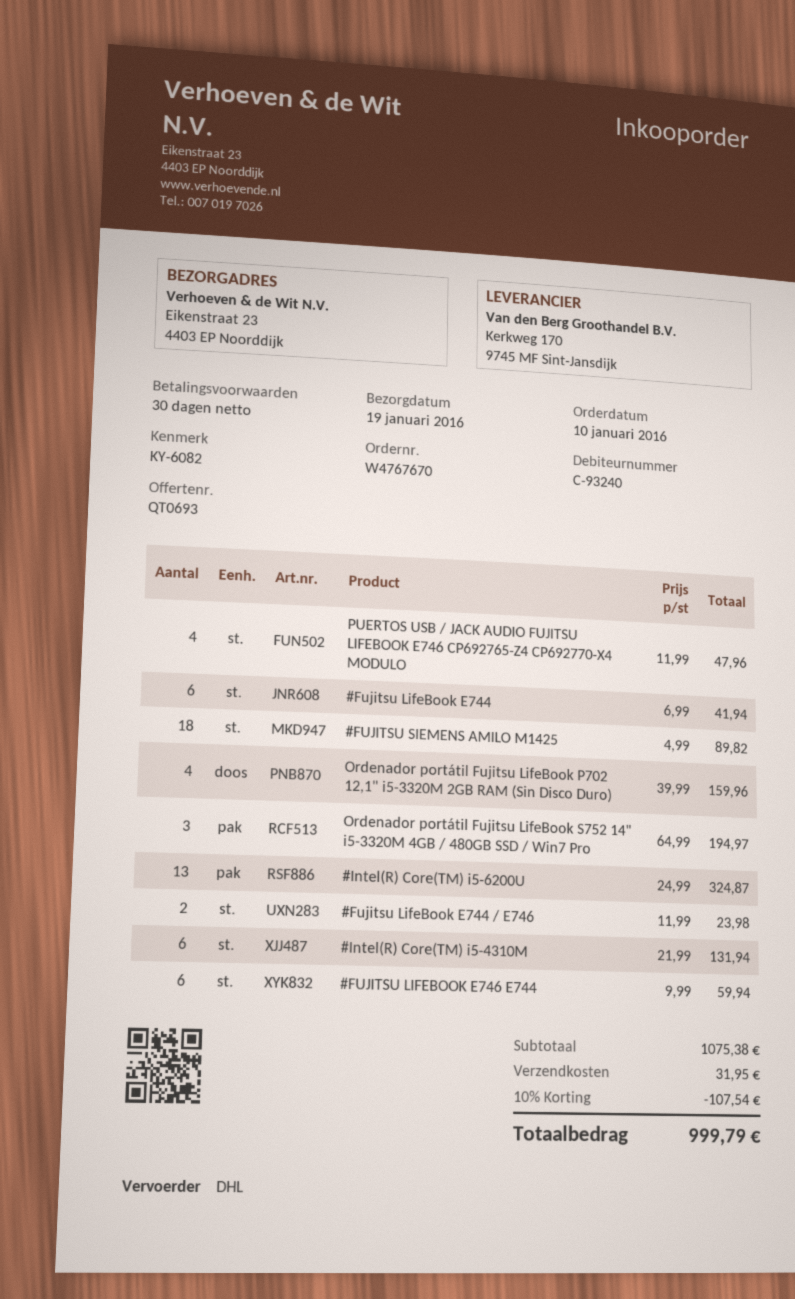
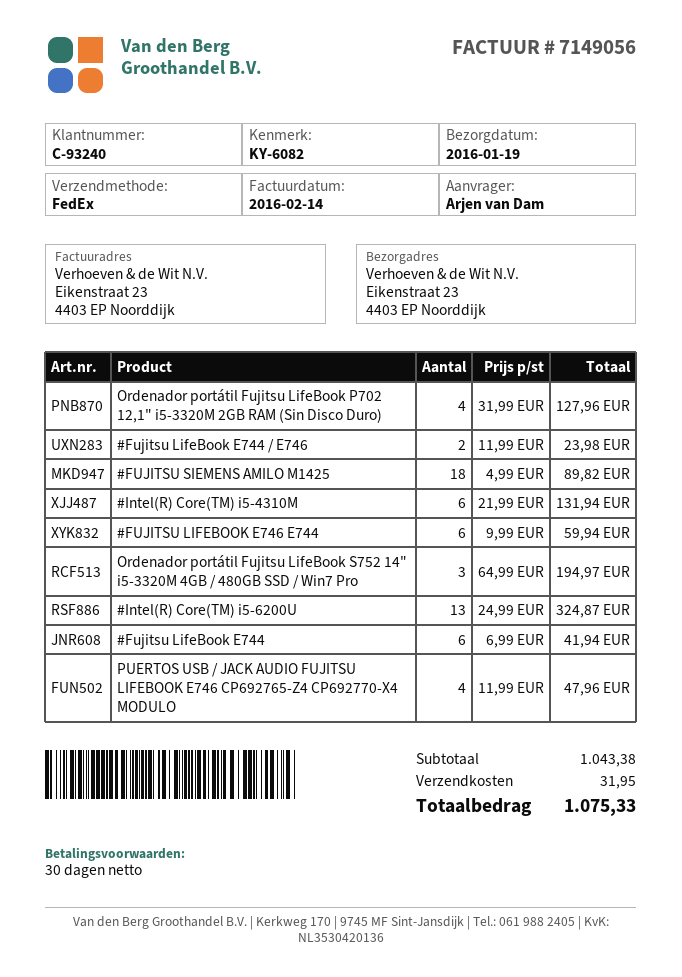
shipping method: DHL -> FedEx
Ordenador portátil Fujitsu LifeBook P702 12,1" i5-3320M 2GB RAM (Sin Disco Duro): 4 x 39.99 = 159.96 -> 4 x 31.99 = 127.96
subtotal: 1075.38 -> 1043.38
discount: 10% = 107.54 -> none
total: 999.79 -> 1075.33

